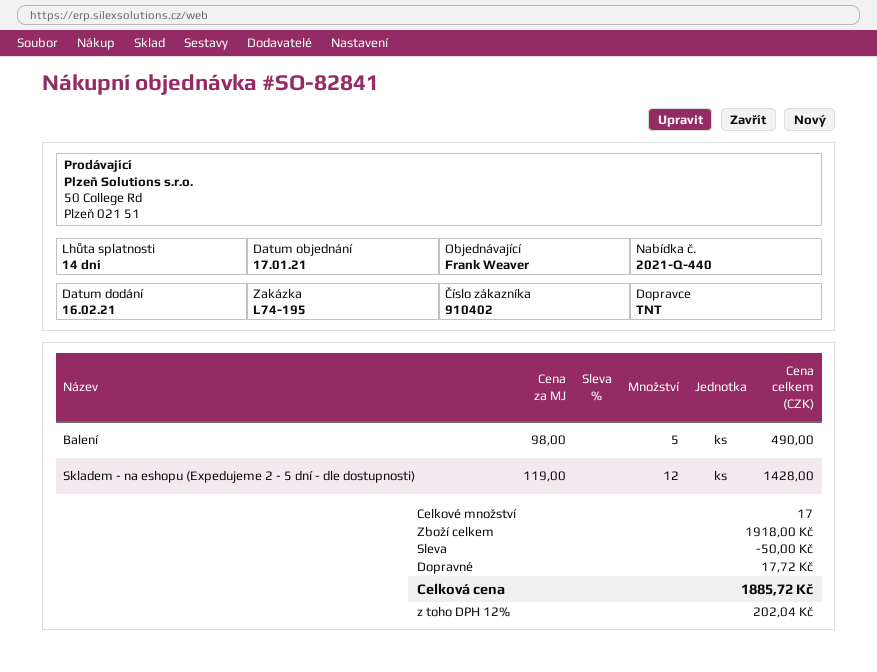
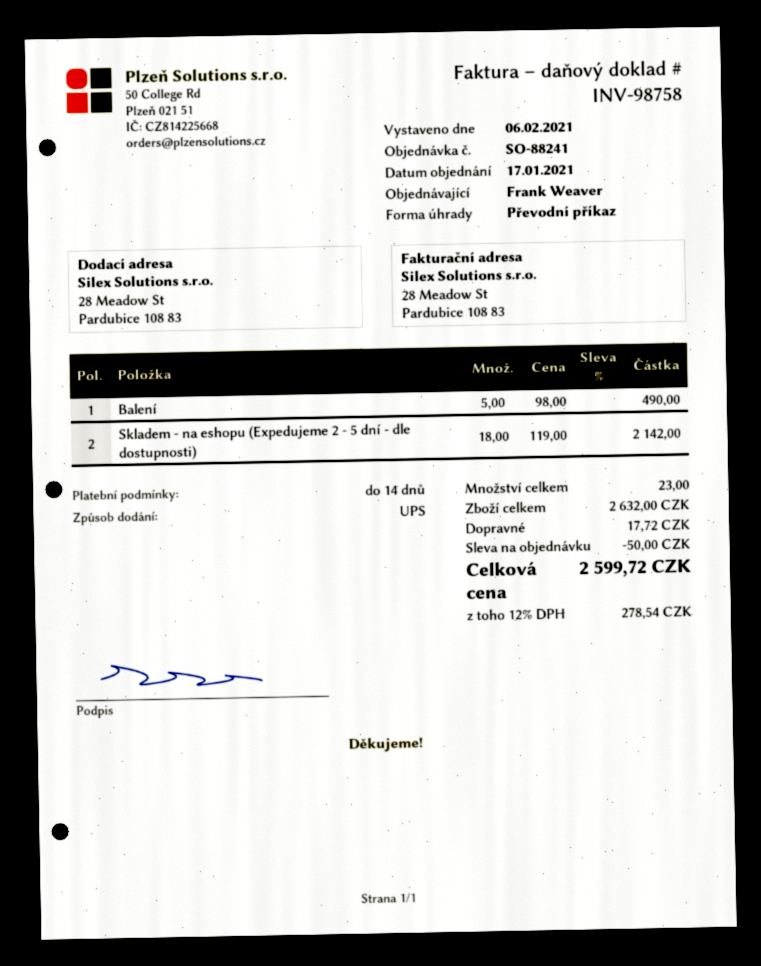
order number: SO-82841 -> SO-88241
shipping method: TNT -> UPS
Skladem - na eshopu (Expedujeme 2 - 5 dní - dle dostupnosti): 12 x 119.00 = 1428.00 -> 18 x 119.00 = 2142.00
total quantity: 17 -> 23
subtotal: 1918.00 -> 2632.00
tax: 12% = 202.04 -> 12% = 278.54
total: 1885.72 -> 2599.72

